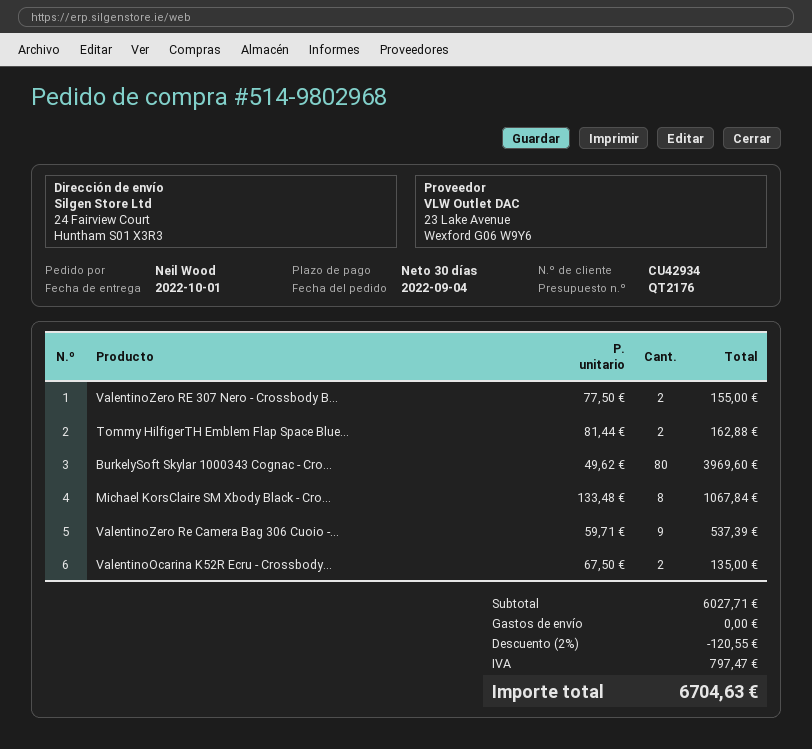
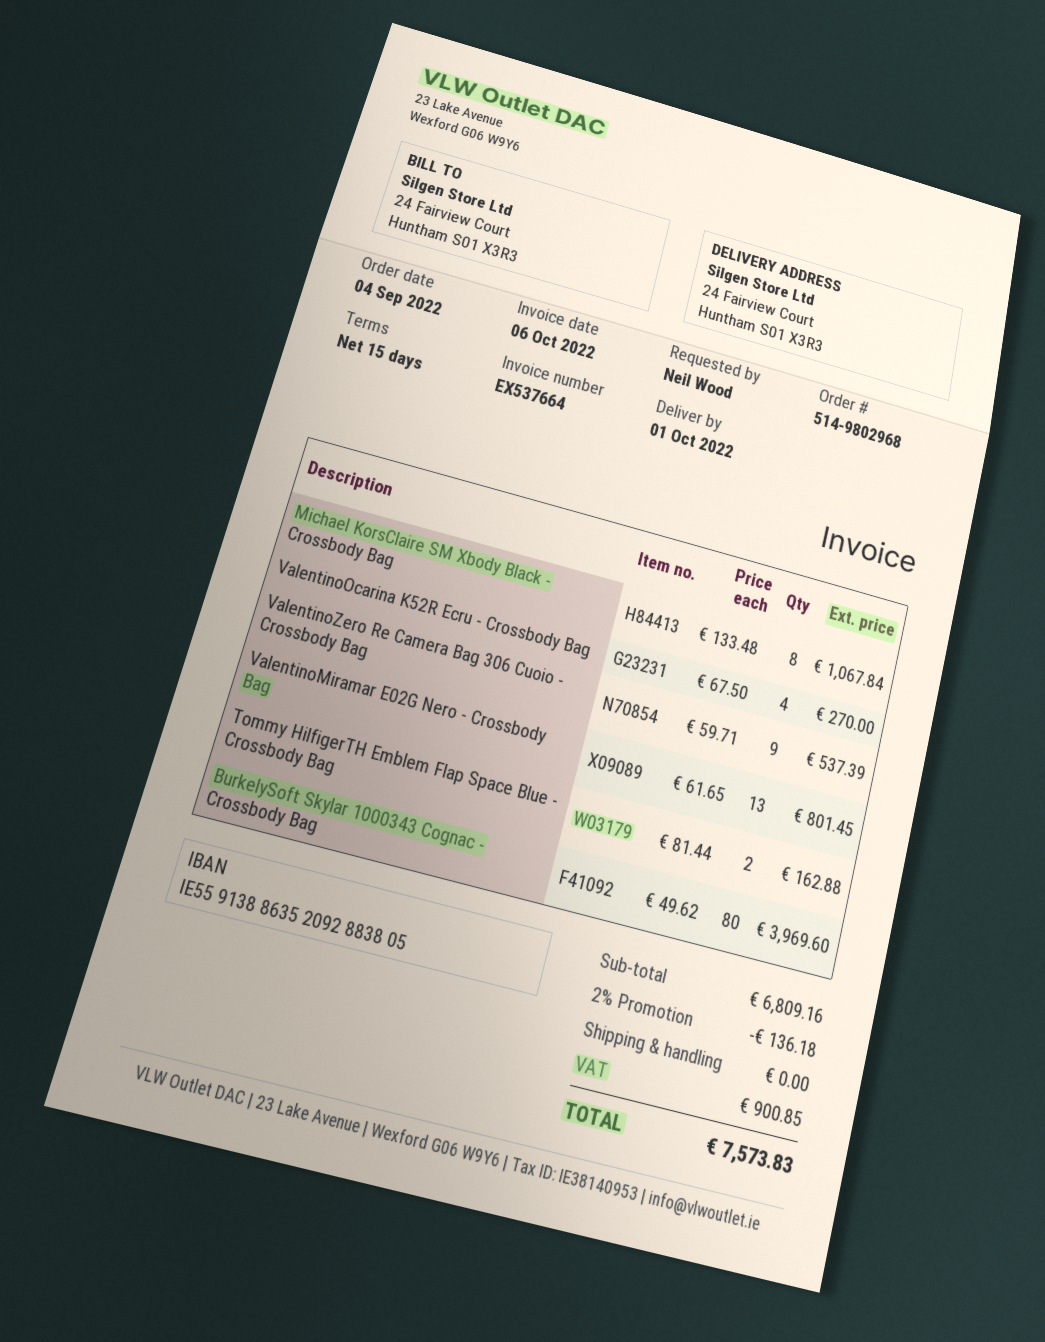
payment terms: 30 days -> 15 days
ValentinoZero RE 307 Nero - Crossbody B...: 2 x 77.50 = 155.00 -> none
ValentinoOcarina K52R Ecru - Crossbody...: 2 x 67.50 = 135.00 -> 4 x 67.50 = 270.00
ValentinoMiramar E02G Nero - Crossbody Bag: none -> 13 x 61.65 = 801.45
subtotal: 6027.71 -> 6809.16
discount: 2% = 120.55 -> 2% = 136.18
tax: 797.47 -> 900.85
total: 6704.63 -> 7573.83

